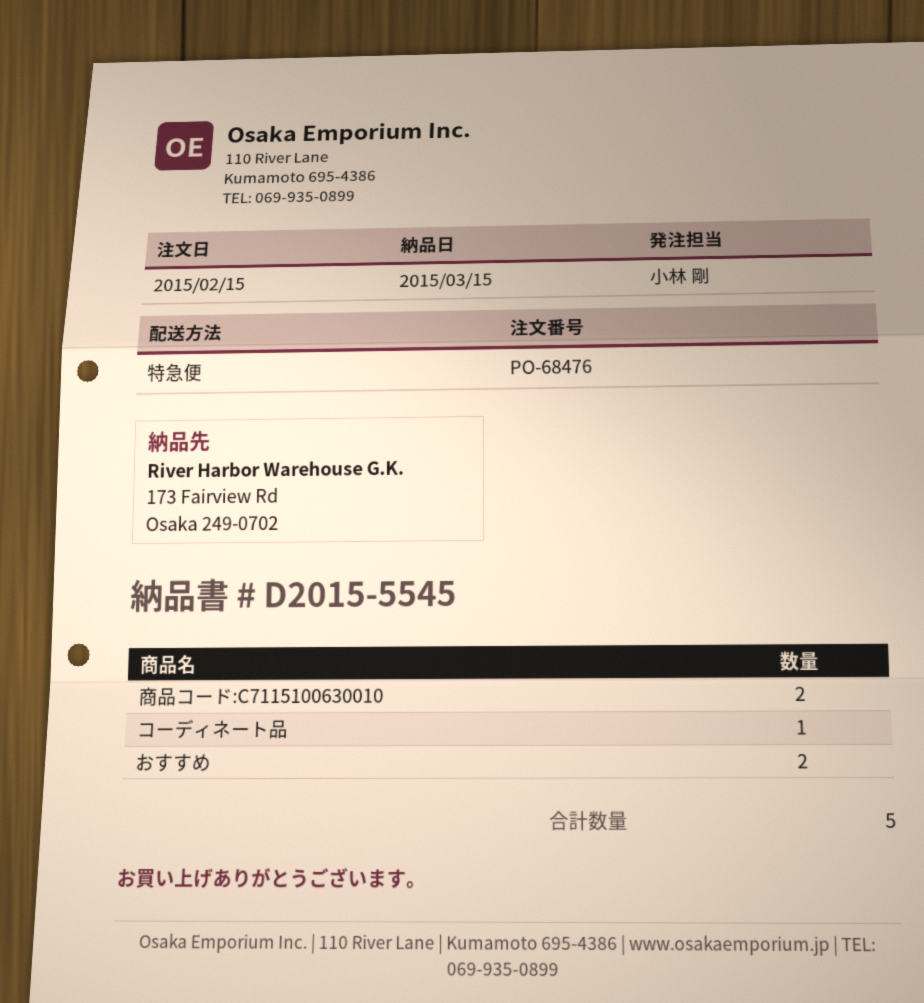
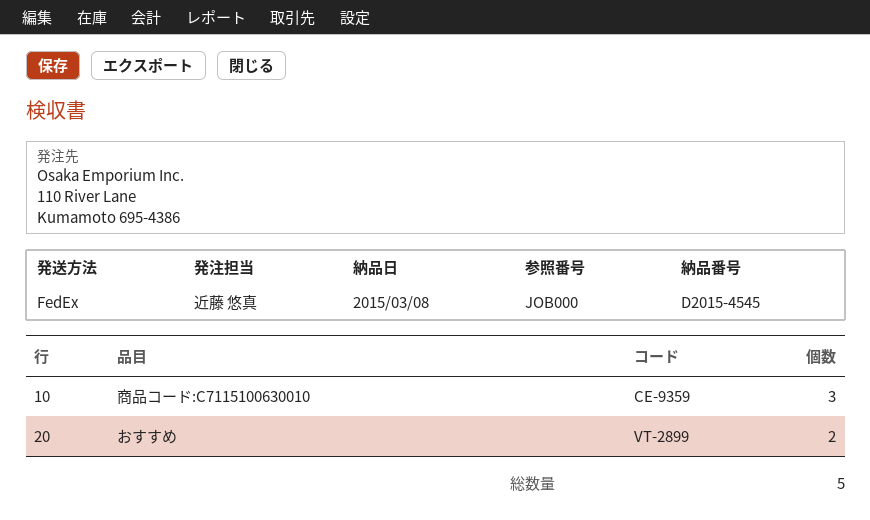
delivery note number: D2015-5545 -> D2015-4545
delivery date: 2015-03-15 -> 2015-03-08
ordered by: 小林 剛 -> 近藤 悠真
shipping method: express -> FedEx
商品コード:C7115100630010: 2 -> 3
コーディネート品: 1 -> none

